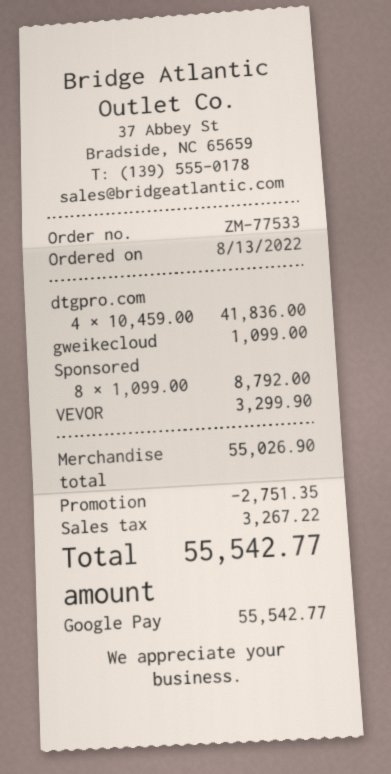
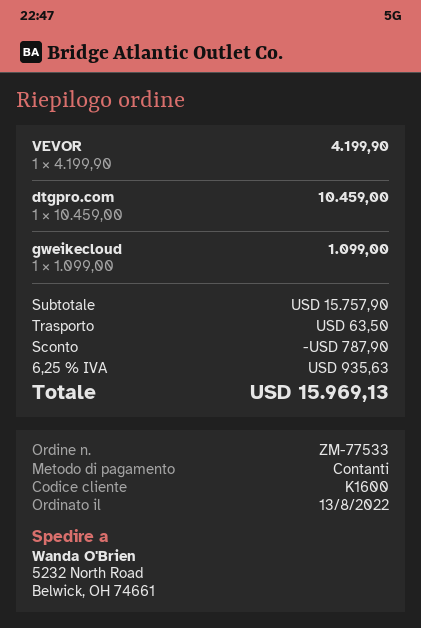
payment method: Google Pay -> cash
dtgpro.com: 4 x 10459.00 = 41836.00 -> 1 x 10459.00 = 10459.00
Sponsored: 8 x 1099.00 = 8792.00 -> none
VEVOR: 1 x 3299.90 = 3299.90 -> 1 x 4199.90 = 4199.90
subtotal: 55026.90 -> 15757.90
discount: 2751.35 -> 787.90
shipping: none -> 63.50
tax: 3267.22 -> 935.63
total: 55542.77 -> 15969.13

